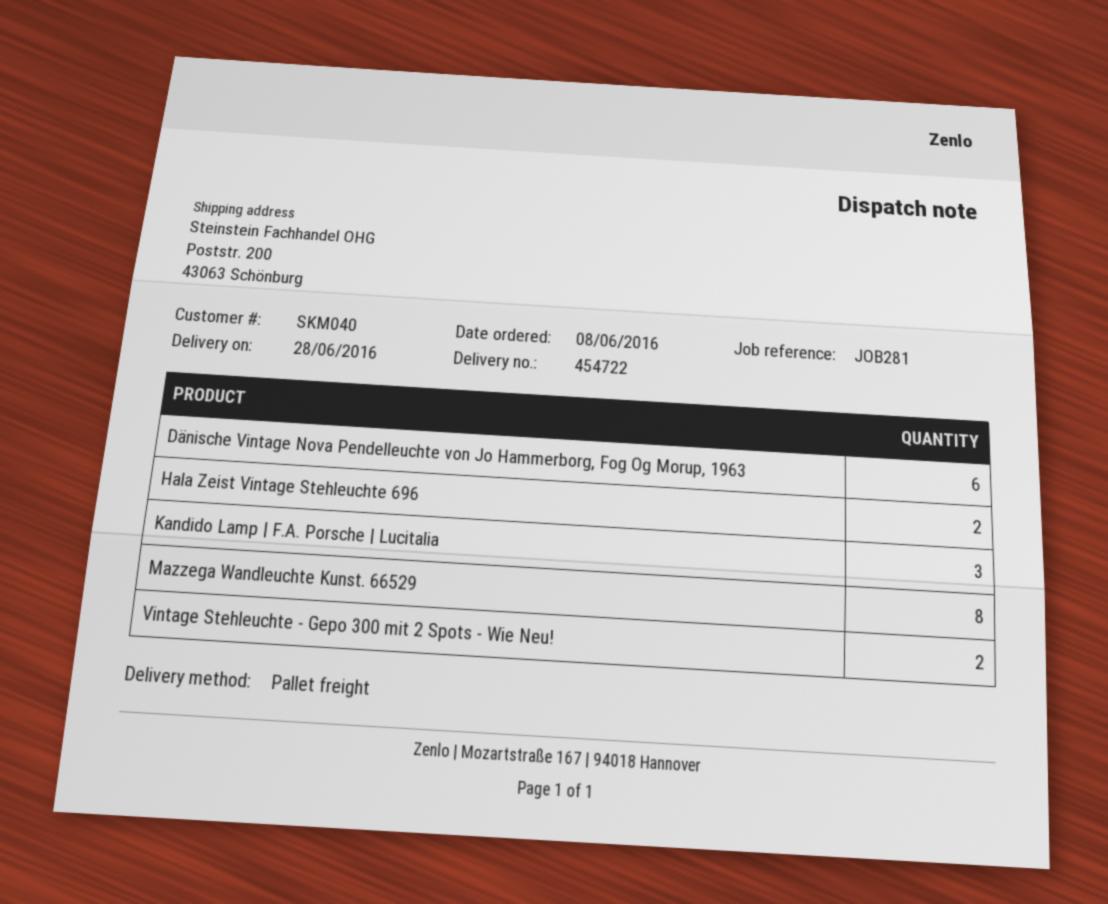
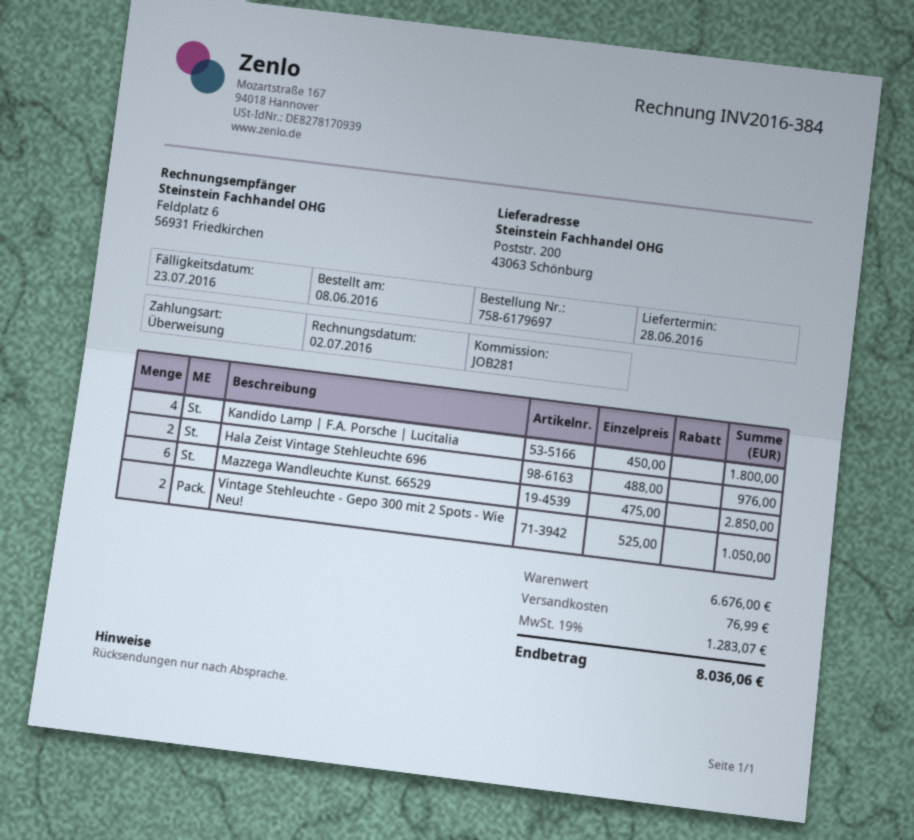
Dänische Vintage Nova Pendelleuchte von Jo Hammerborg, Fog Og Morup, 1963: 6 -> none
Kandido Lamp | F.A. Porsche | Lucitalia: 3 -> 4
Mazzega Wandleuchte Kunst. 66529: 8 -> 6

